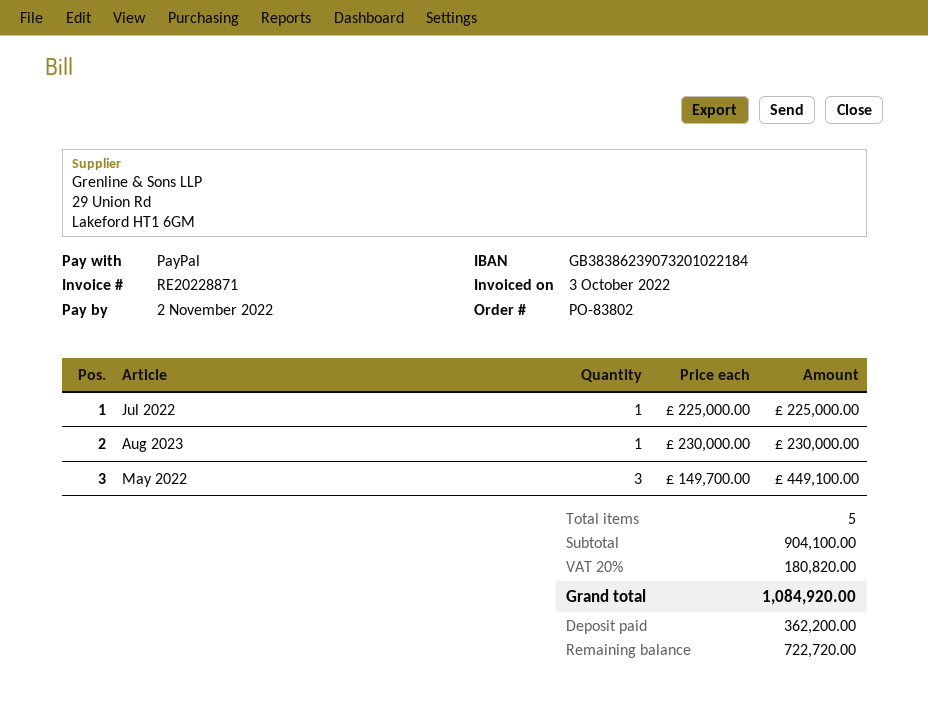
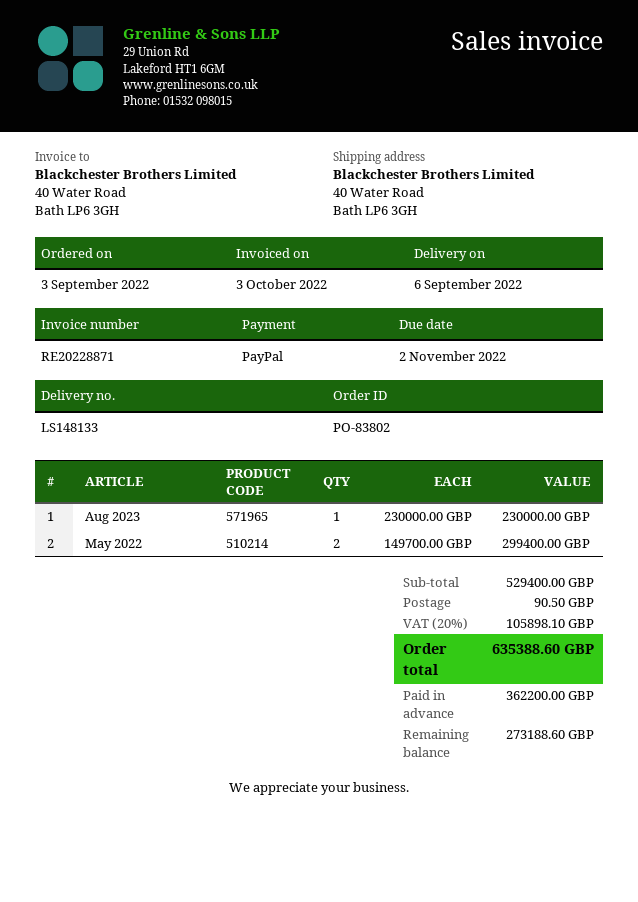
Jul 2022: 1 x 225000.00 = 225000.00 -> none
May 2022: 3 x 149700.00 = 449100.00 -> 2 x 149700.00 = 299400.00
subtotal: 904100.00 -> 529400.00
shipping: none -> 90.50
tax: 20% = 180820.00 -> 20% = 105898.10
total: 1084920.00 -> 635388.60
balance: 722720.00 -> 273188.60

